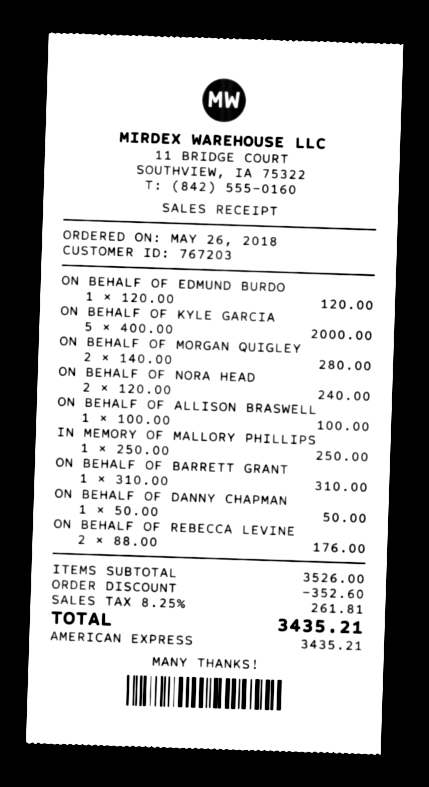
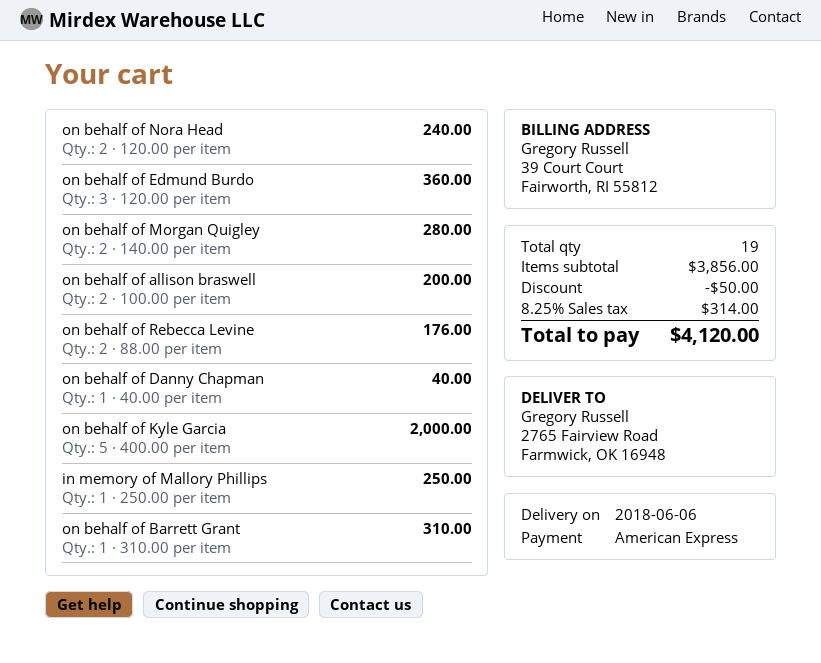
ON BEHALF OF EDMUND BURDO: 1 x 120.00 = 120.00 -> 3 x 120.00 = 360.00
ON BEHALF OF ALLISON BRASWELL: 1 x 100.00 = 100.00 -> 2 x 100.00 = 200.00
ON BEHALF OF DANNY CHAPMAN: 1 x 50.00 = 50.00 -> 1 x 40.00 = 40.00
subtotal: 3526.00 -> 3856.00
discount: 352.60 -> 50.00
tax: 8.25% = 261.81 -> 8.25% = 314.00
total: 3435.21 -> 4120.00

